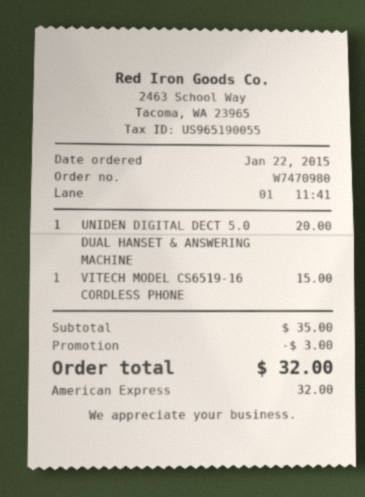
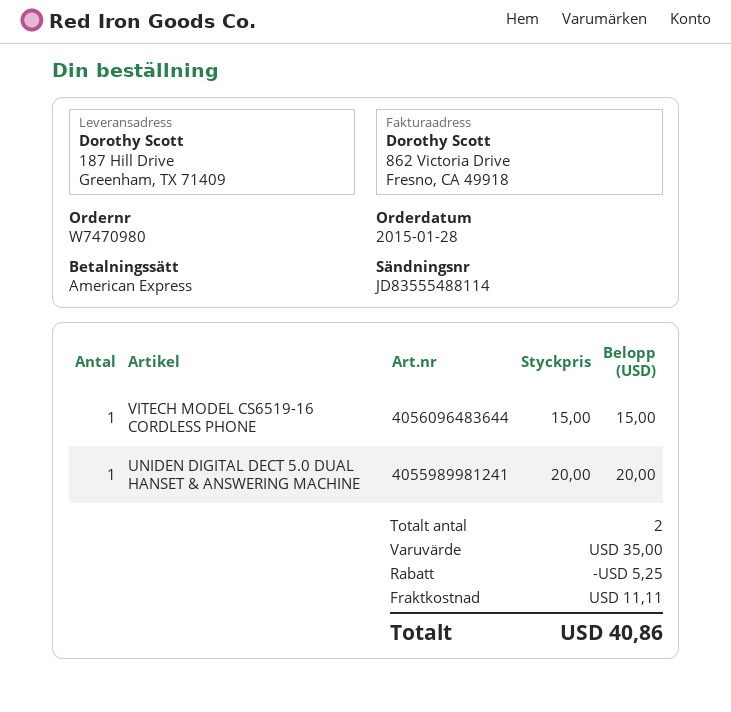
order date: 2015-01-22 -> 2015-01-28
discount: 3.00 -> 5.25
shipping: none -> 11.11
total: 32.00 -> 40.86

